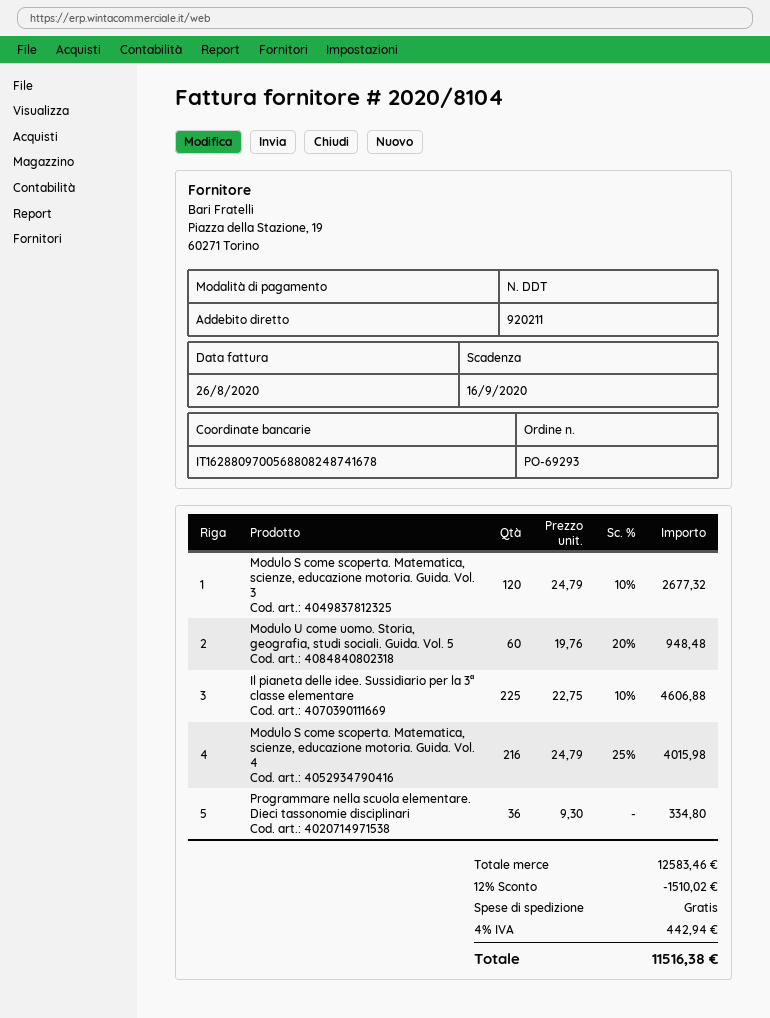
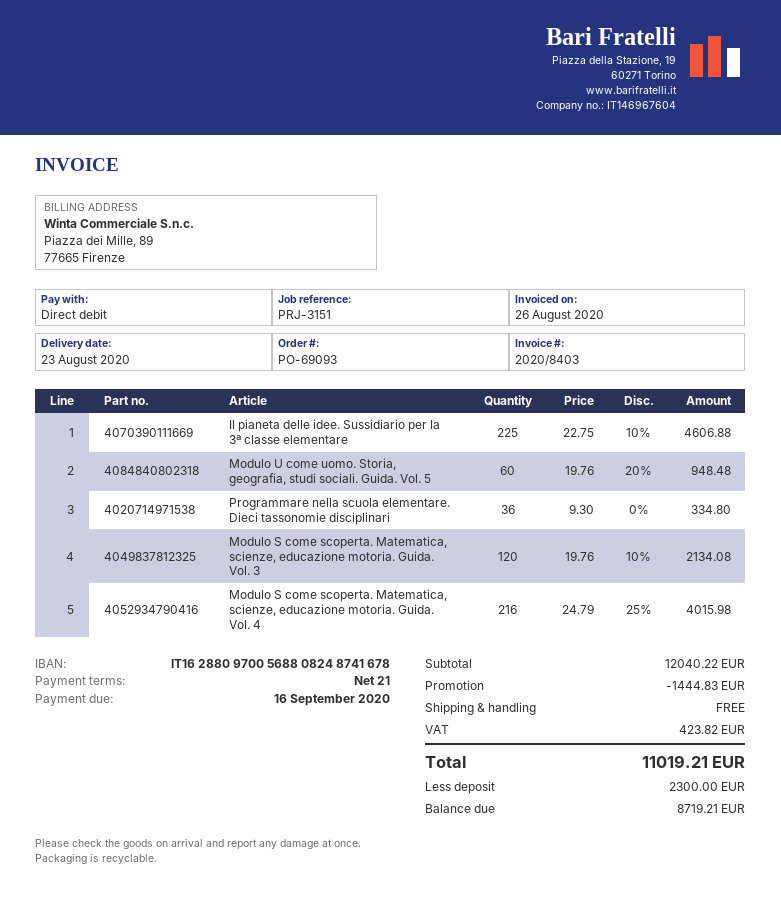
order number: PO-69293 -> PO-69093
invoice number: 2020/8104 -> 2020/8403
Modulo S come scoperta. Matematica, scienze, educazione motoria. Guida. Vol. 3: 120 x 24.79 - 10% = 2677.32 -> 120 x 19.76 - 10% = 2134.08
subtotal: 12583.46 -> 12040.22
discount: 1510.02 -> 1444.83
tax: 442.94 -> 423.82
total: 11516.38 -> 11019.21

